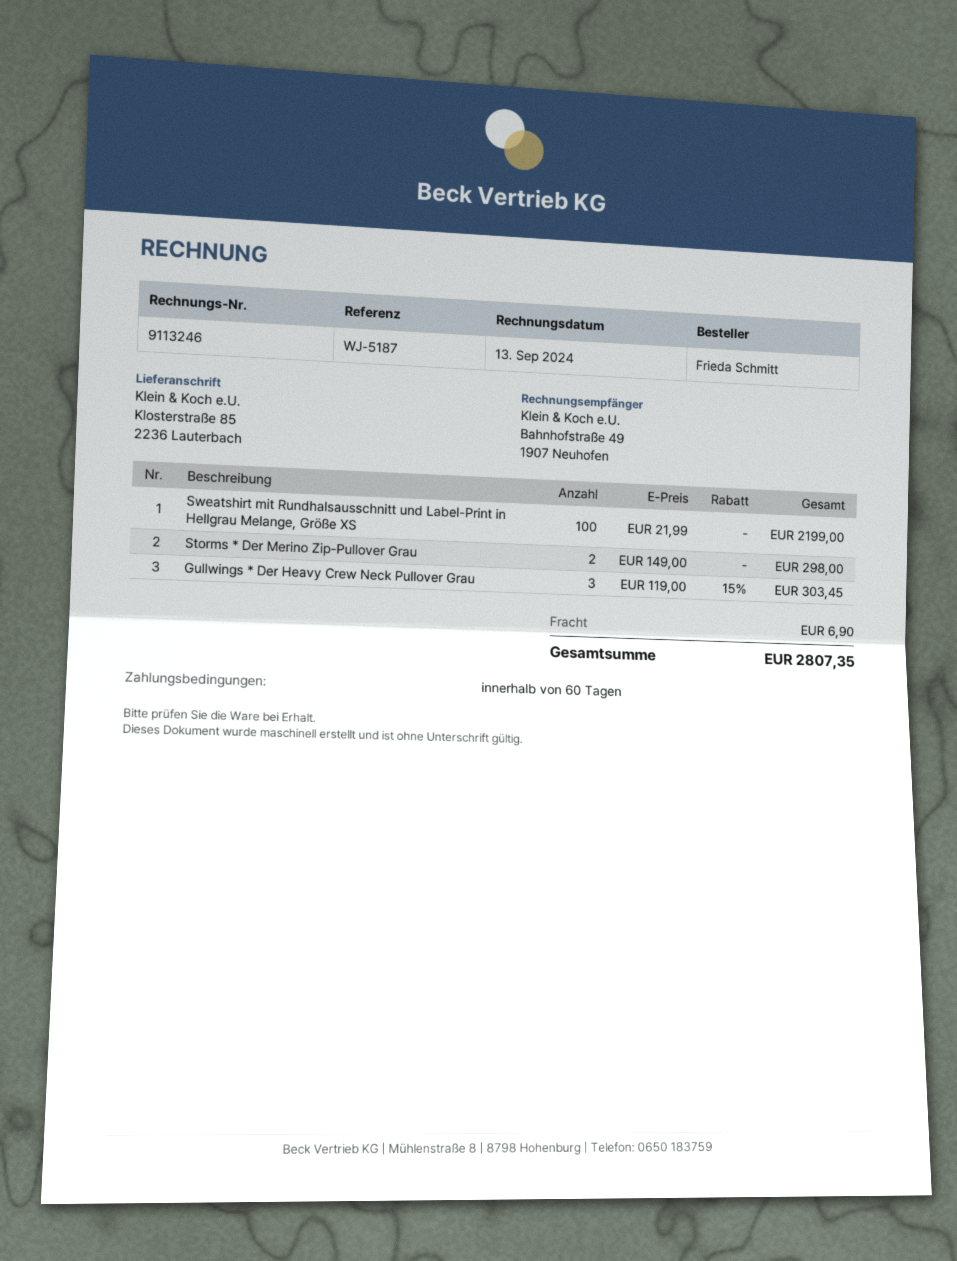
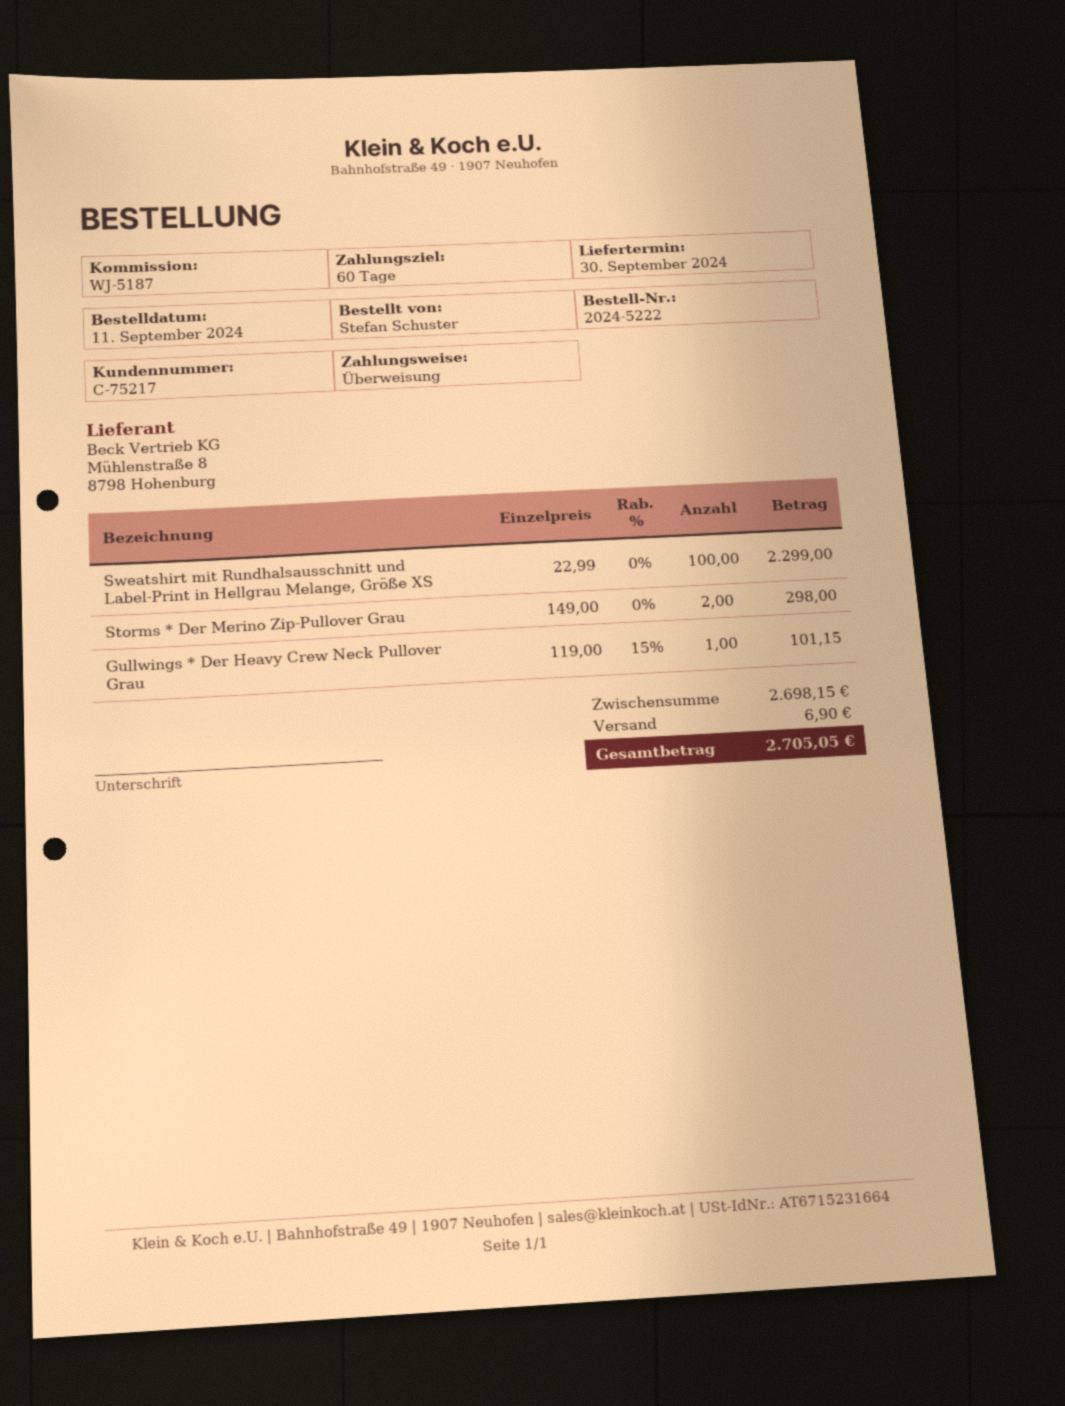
ordered by: Frieda Schmitt -> Stefan Schuster
Sweatshirt mit Rundhalsausschnitt und Label-Print in Hellgrau Melange, Größe XS: 100 x 21.99 = 2199.00 -> 100 x 22.99 = 2299.00
Gullwings * Der Heavy Crew Neck Pullover Grau: 3 x 119.00 - 15% = 303.45 -> 1 x 119.00 - 15% = 101.15
total: 2807.35 -> 2705.05

